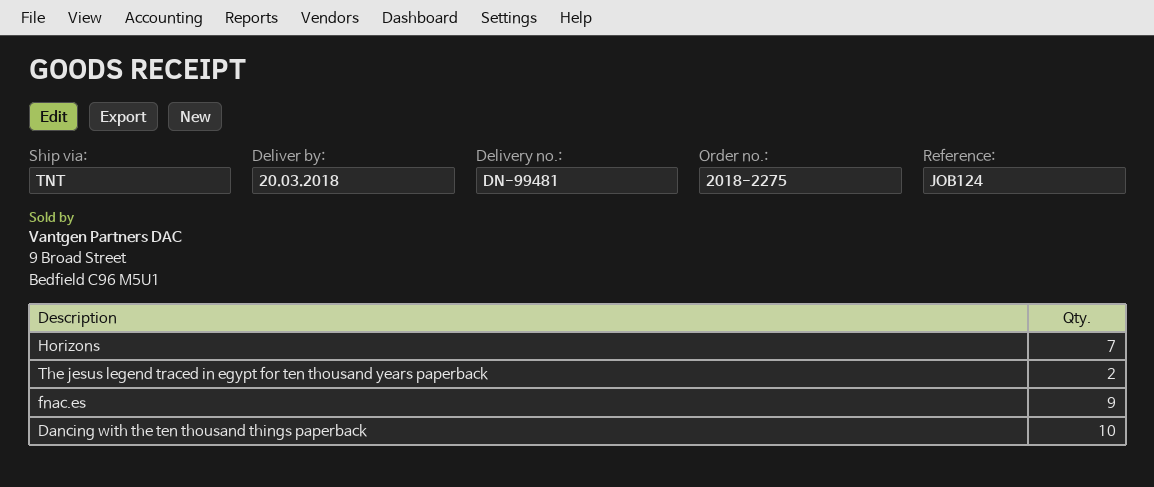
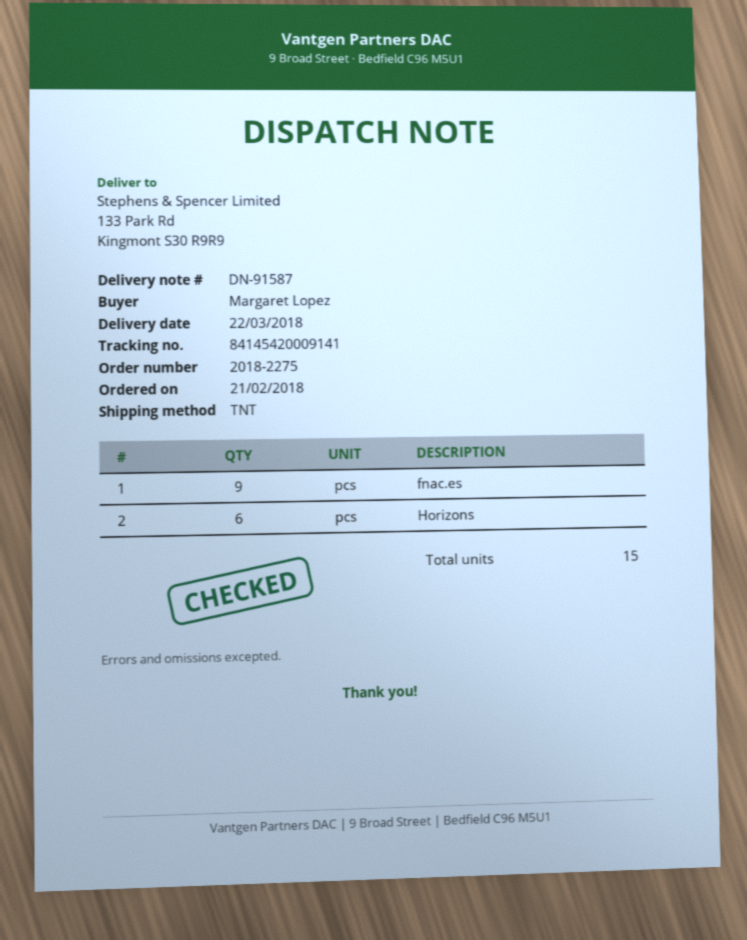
delivery note number: DN-99481 -> DN-91587
delivery date: 2018-03-20 -> 2018-03-22
Horizons: 7 -> 6
The jesus legend traced in egypt for ten thousand years paperback: 2 -> none
Dancing with the ten thousand things paperback: 10 -> none

